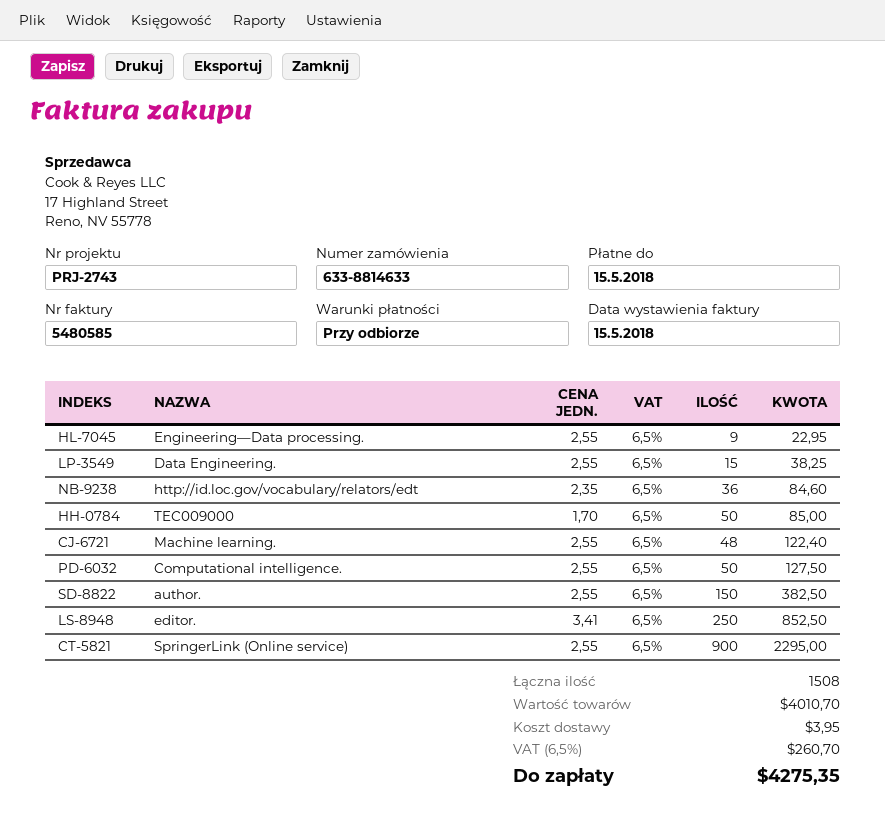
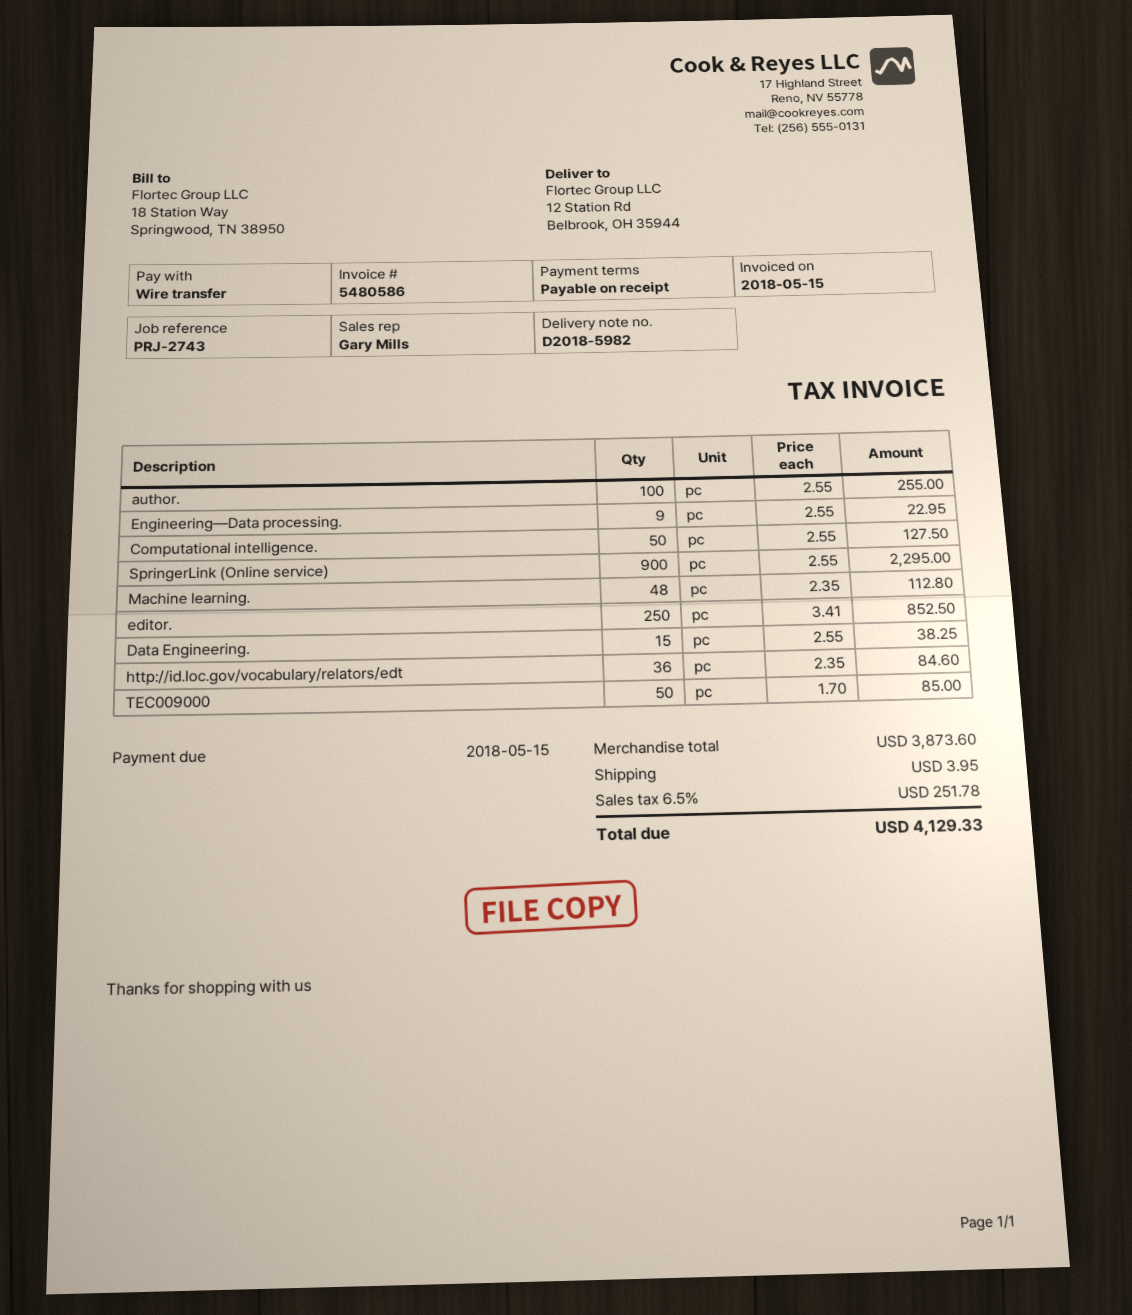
invoice number: 5480585 -> 5480586
Machine learning.: 48 x 2.55 = 122.40 -> 48 x 2.35 = 112.80
author.: 150 x 2.55 = 382.50 -> 100 x 2.55 = 255.00
subtotal: 4010.70 -> 3873.60
tax: 6.5% = 260.70 -> 6.5% = 251.78
total: 4275.35 -> 4129.33

